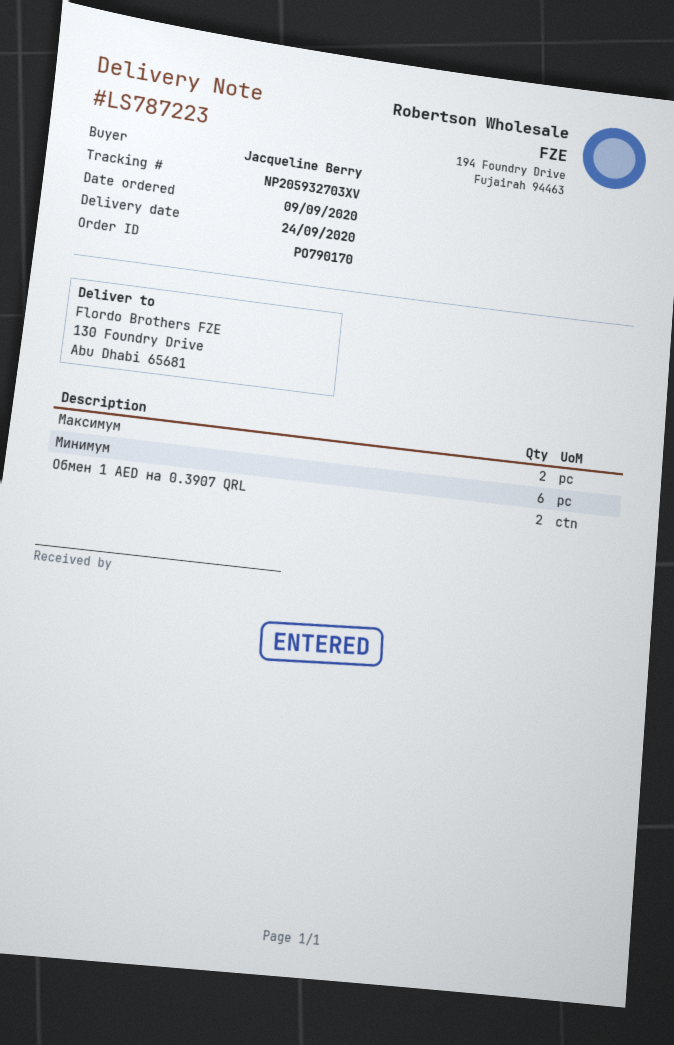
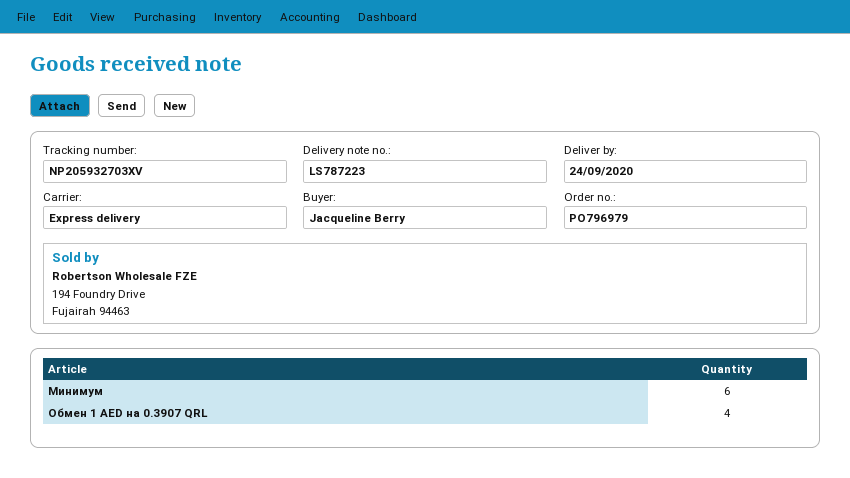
order number: PO790170 -> PO796979
Максимум: 2 -> none
Обмен 1 AED на 0.3907 QRL: 2 -> 4

